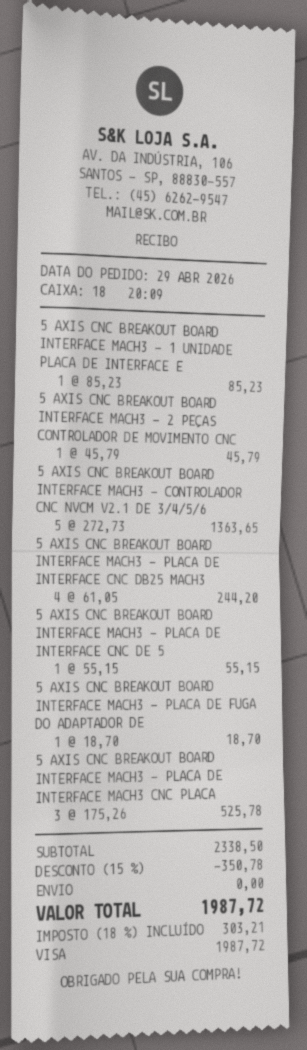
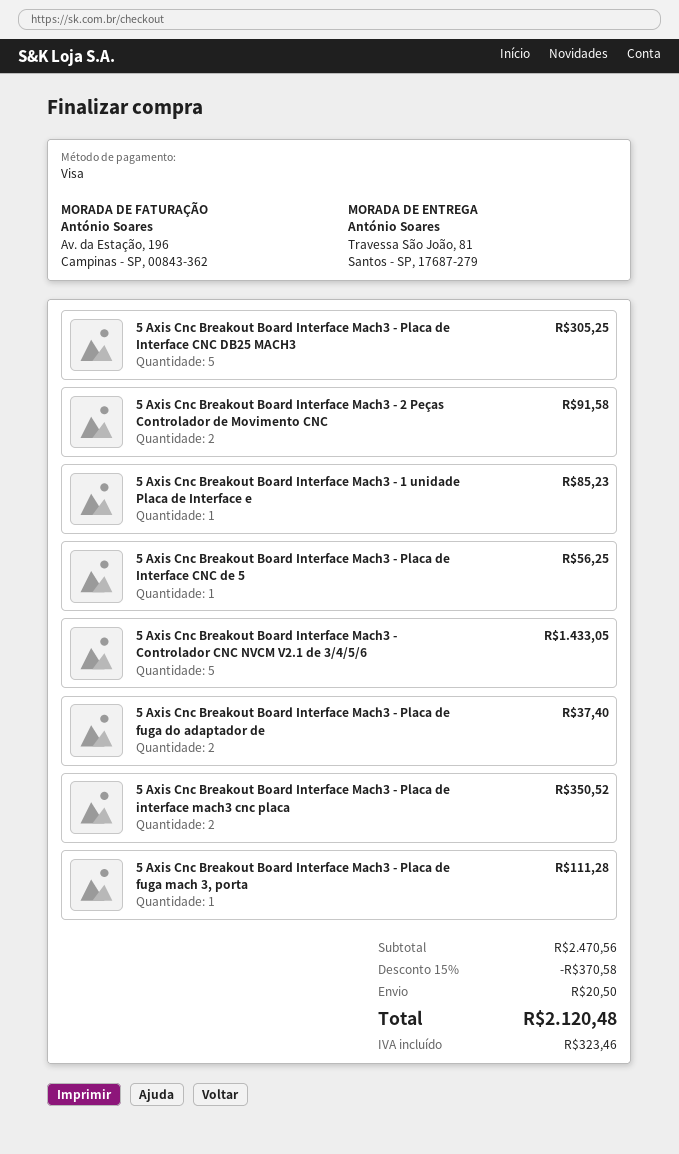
5 AXIS CNC BREAKOUT BOARD INTERFACE MACH3 - 2 PEÇAS CONTROLADOR DE MOVIMENTO CNC: 1 for 45.79 -> 2 for 91.58
5 AXIS CNC BREAKOUT BOARD INTERFACE MACH3 - CONTROLADOR CNC NVCM V2.1 DE 3/4/5/6: 5 for 1363.65 -> 5 for 1433.05
5 AXIS CNC BREAKOUT BOARD INTERFACE MACH3 - PLACA DE INTERFACE CNC DB25 MACH3: 4 for 244.20 -> 5 for 305.25
5 AXIS CNC BREAKOUT BOARD INTERFACE MACH3 - PLACA DE INTERFACE CNC DE 5: 1 for 55.15 -> 1 for 56.25
5 AXIS CNC BREAKOUT BOARD INTERFACE MACH3 - PLACA DE FUGA DO ADAPTADOR DE: 1 for 18.70 -> 2 for 37.40
5 AXIS CNC BREAKOUT BOARD INTERFACE MACH3 - PLACA DE INTERFACE MACH3 CNC PLACA: 3 for 525.78 -> 2 for 350.52
5 Axis Cnc Breakout Board Interface Mach3 - Placa de fuga mach 3, porta: none -> 1 for 111.28
subtotal: 2338.50 -> 2470.56
discount: 15% = 350.78 -> 15% = 370.58
shipping: 0.00 -> 20.50
tax: 303.21 -> 323.46
total: 1987.72 -> 2120.48

